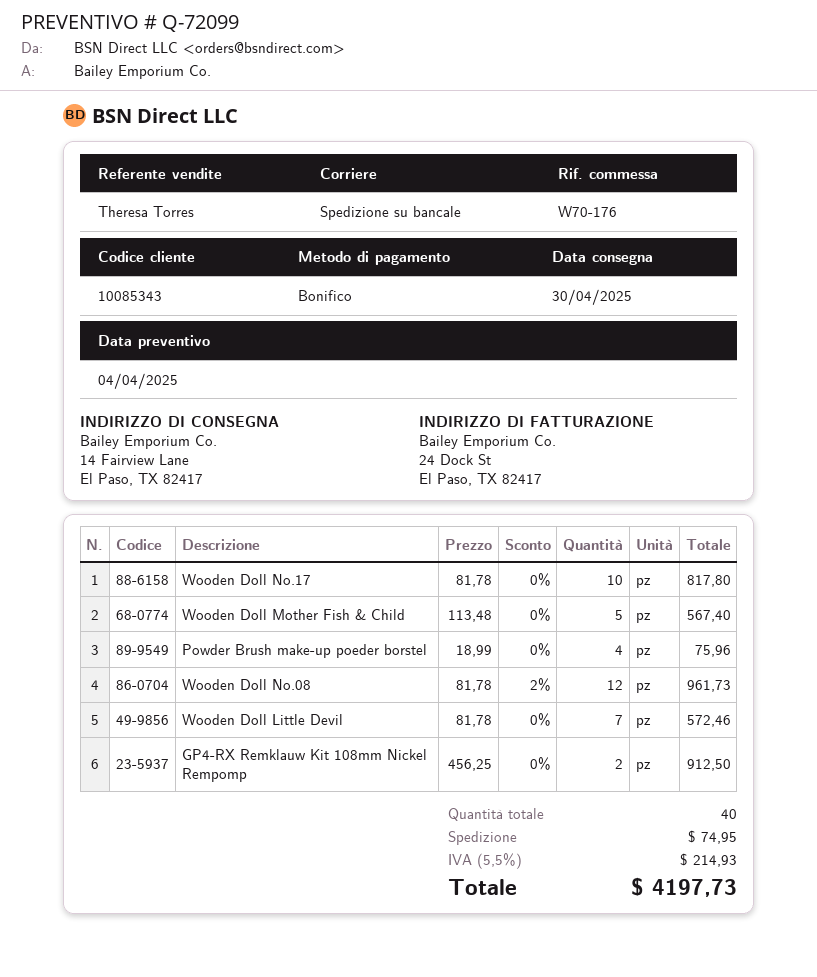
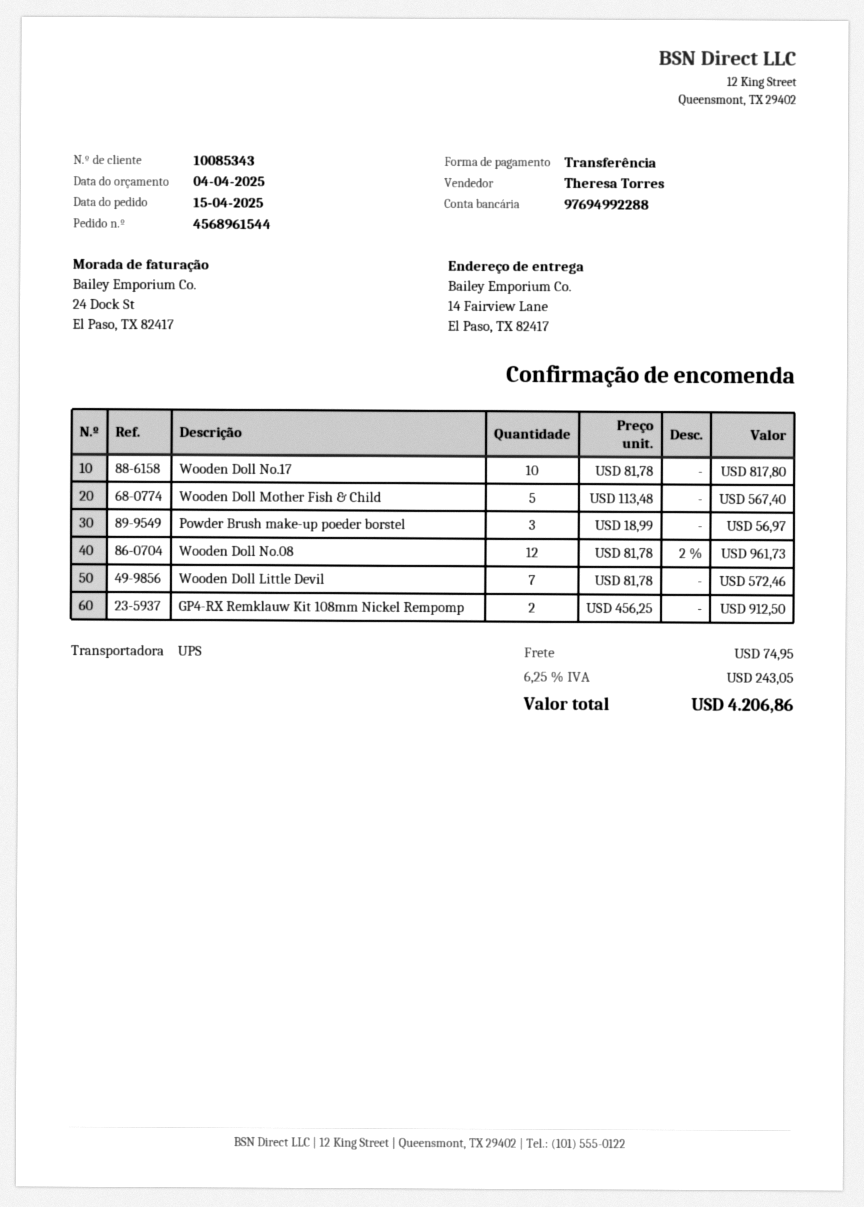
shipping method: pallet freight -> UPS
Powder Brush make-up poeder borstel: 4 x 18.99 = 75.96 -> 3 x 18.99 = 56.97
tax: 5.5% = 214.93 -> 6.25% = 243.05
total: 4197.73 -> 4206.86

